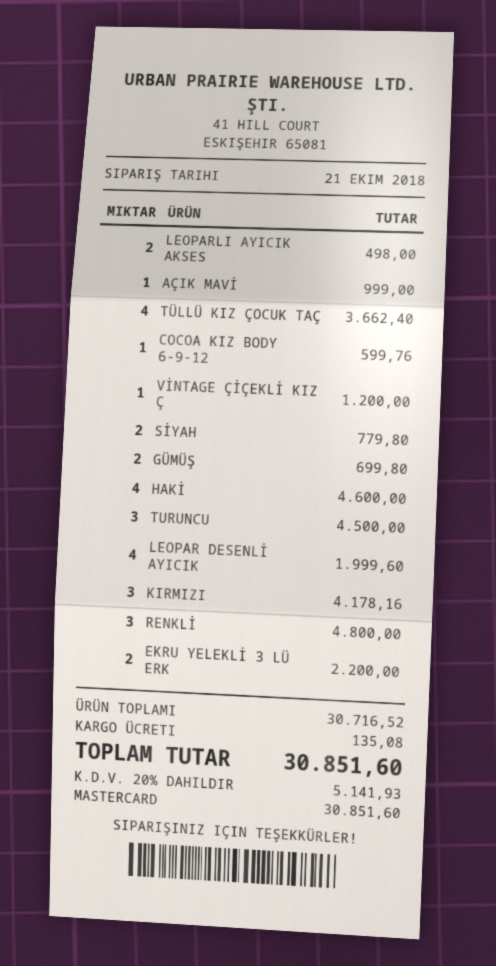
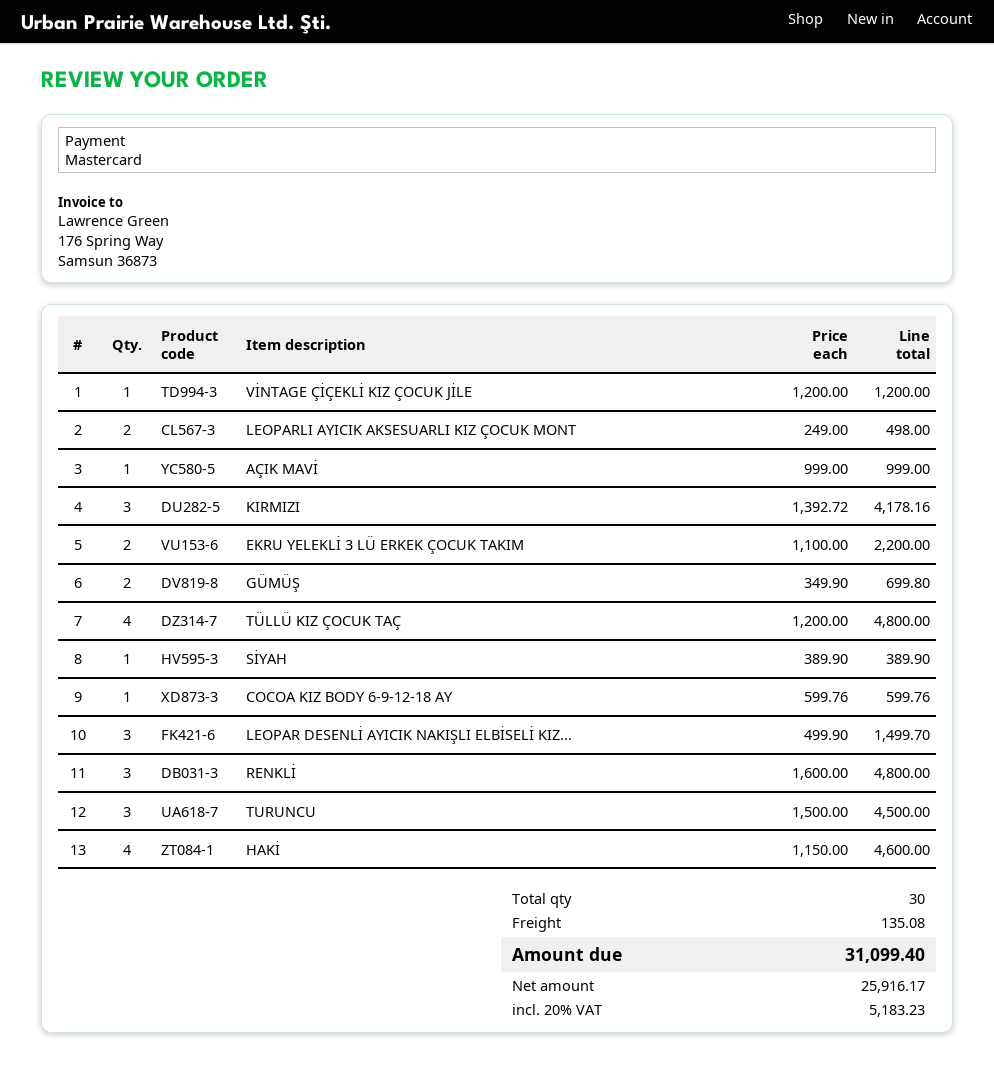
TÜLLÜ KIZ ÇOCUK TAÇ: 4 for 3662.40 -> 4 for 4800.00
SİYAH: 2 for 779.80 -> 1 for 389.90
LEOPAR DESENLİ AYICIK: 4 for 1999.60 -> 3 for 1499.70
tax: 20% = 5141.93 -> 20% = 5183.23
total: 30851.60 -> 31099.40

